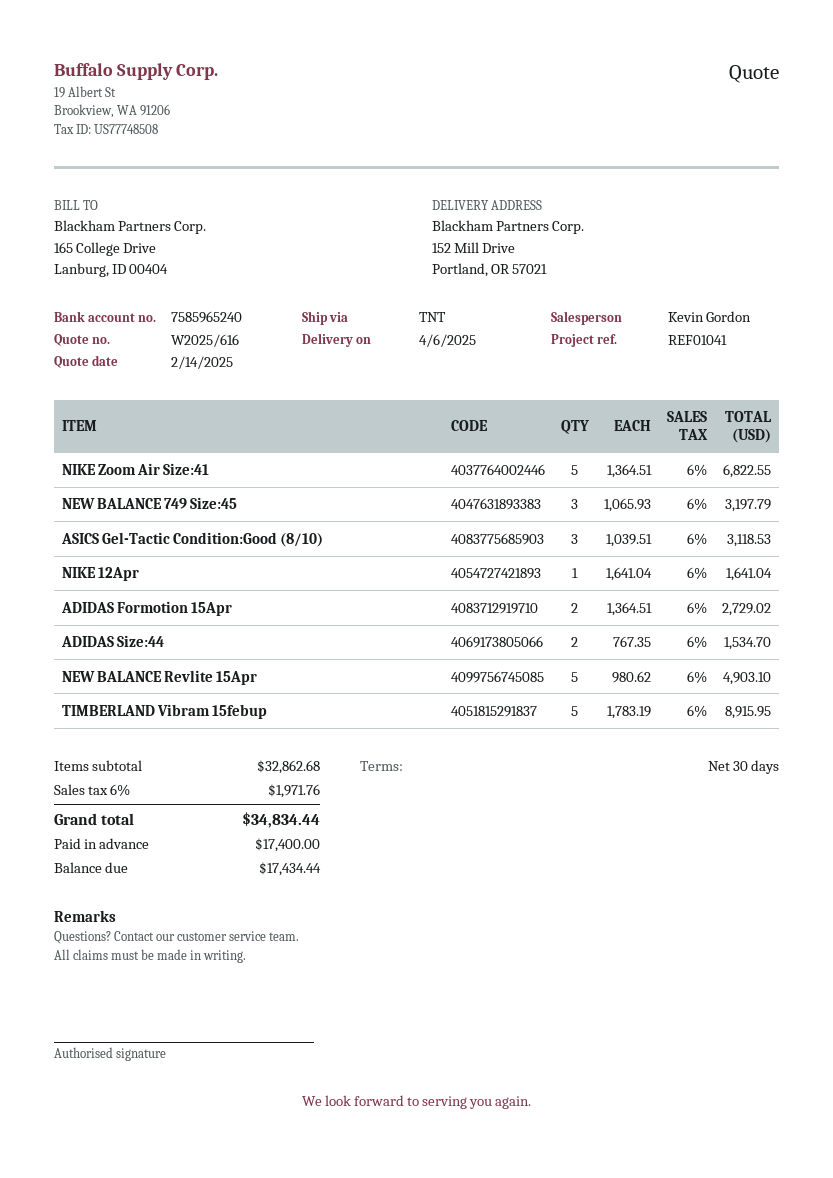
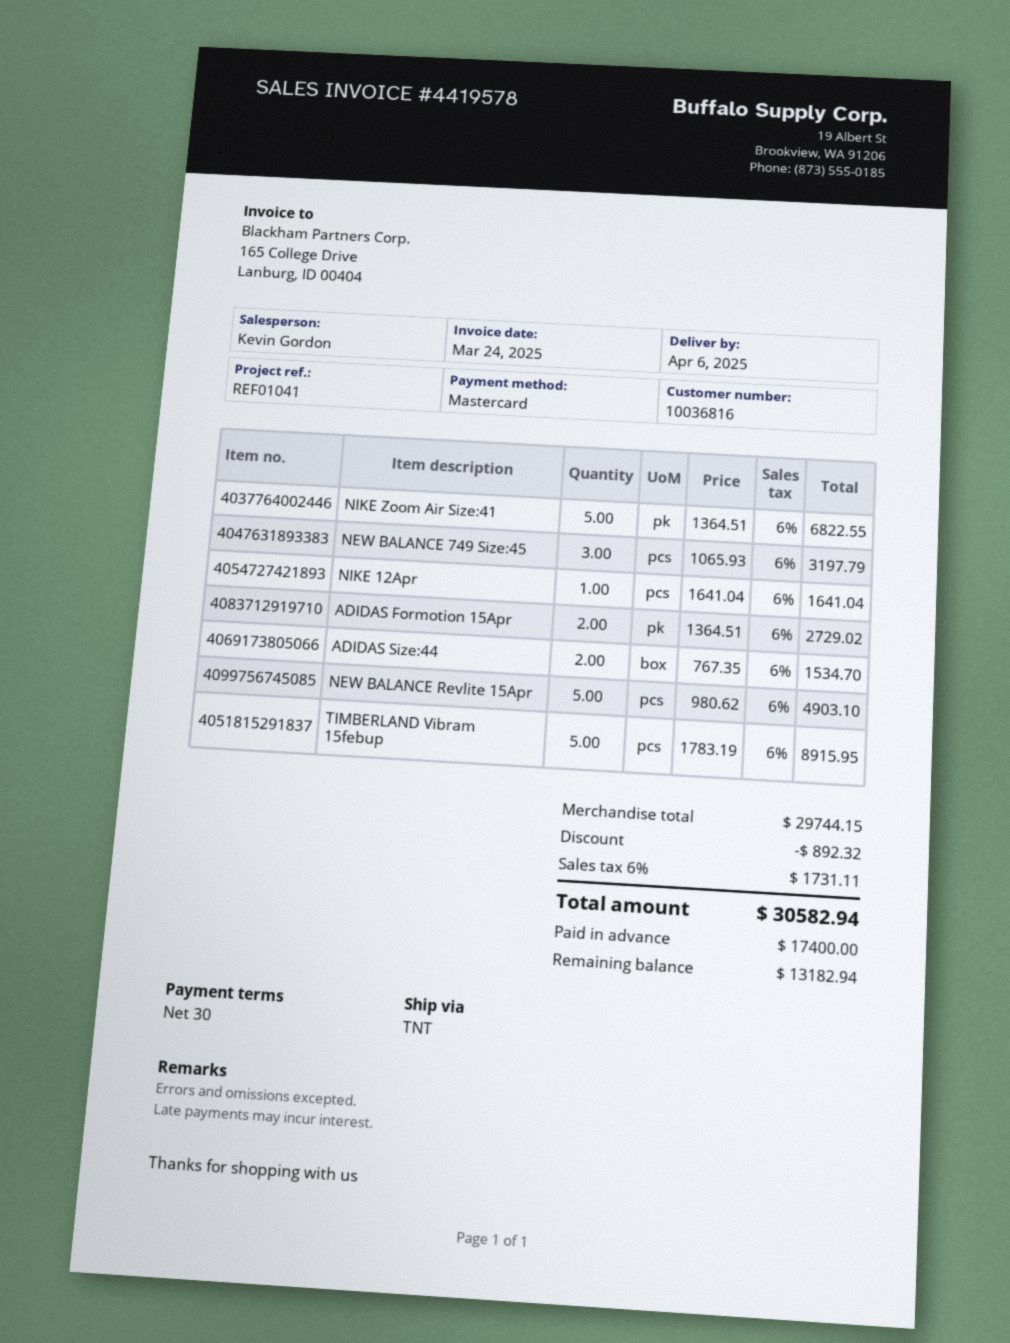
ASICS Gel-Tactic Condition:Good (8/10): 3 x 1039.51 = 3118.53 -> none
subtotal: 32862.68 -> 29744.15
discount: none -> 892.32
tax: 6% = 1971.76 -> 6% = 1731.11
total: 34834.44 -> 30582.94
balance: 17434.44 -> 13182.94

